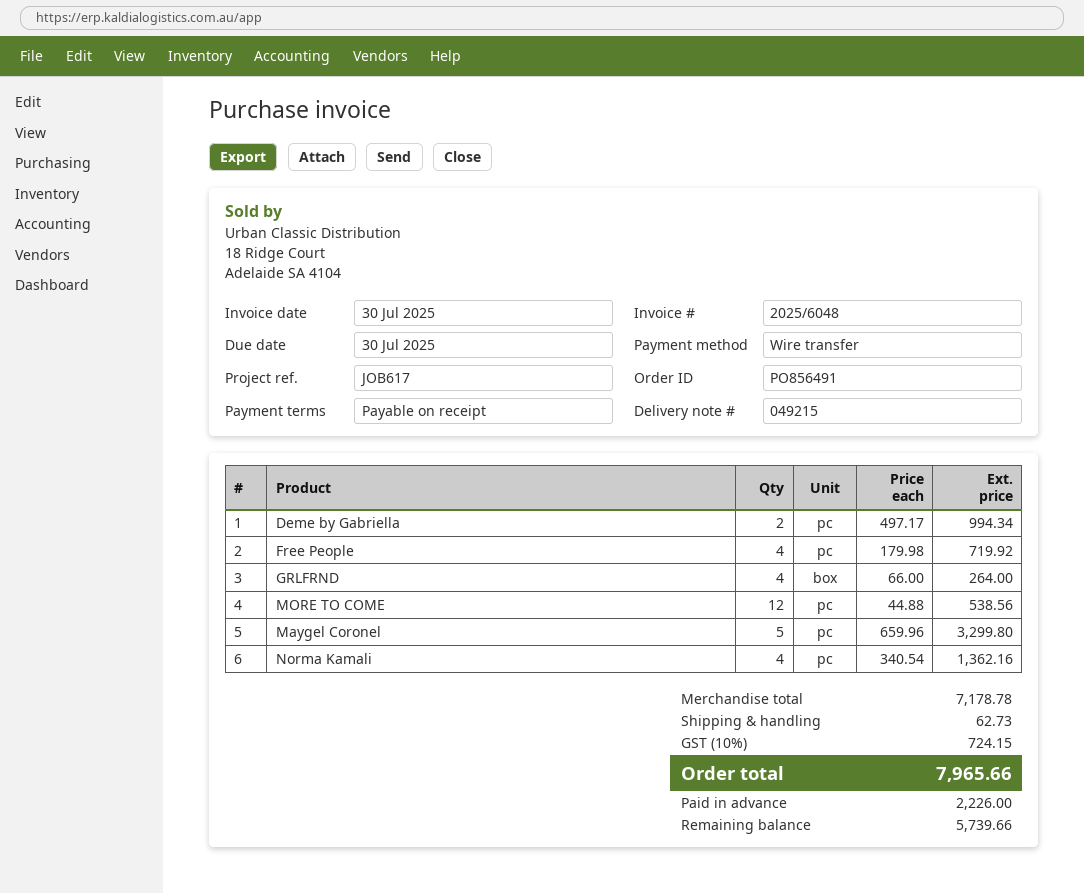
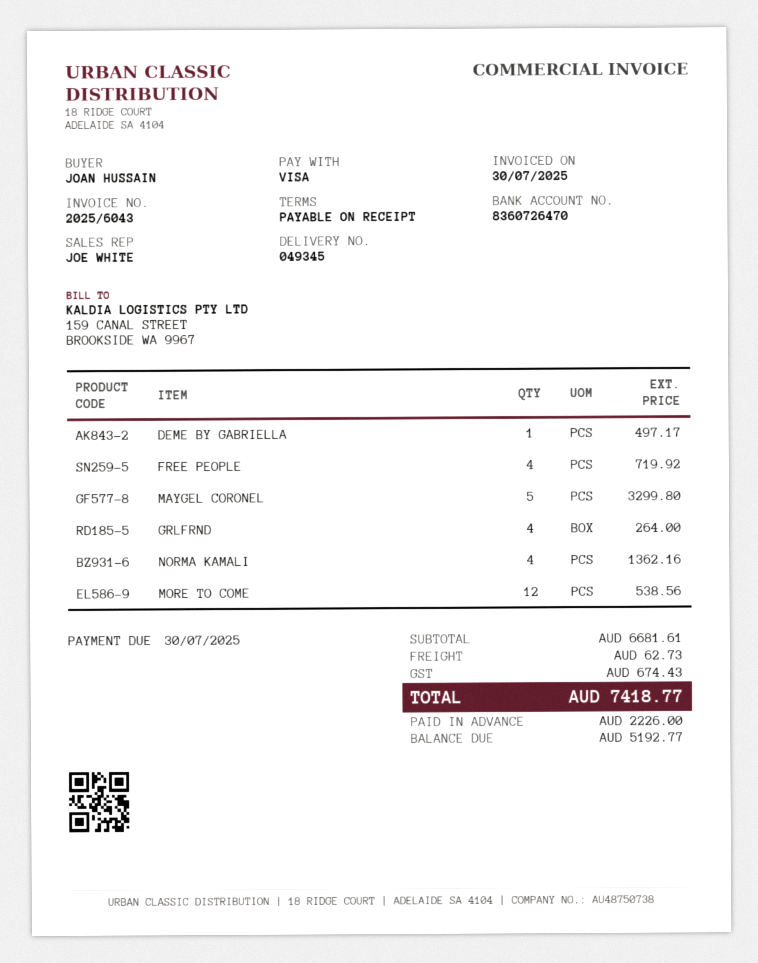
delivery note number: 049215 -> 049345
invoice number: 2025/6048 -> 2025/6043
payment method: bank transfer -> Visa
Deme by Gabriella: 2 for 994.34 -> 1 for 497.17
subtotal: 7178.78 -> 6681.61
tax: 724.15 -> 674.43
total: 7965.66 -> 7418.77
balance: 5739.66 -> 5192.77

